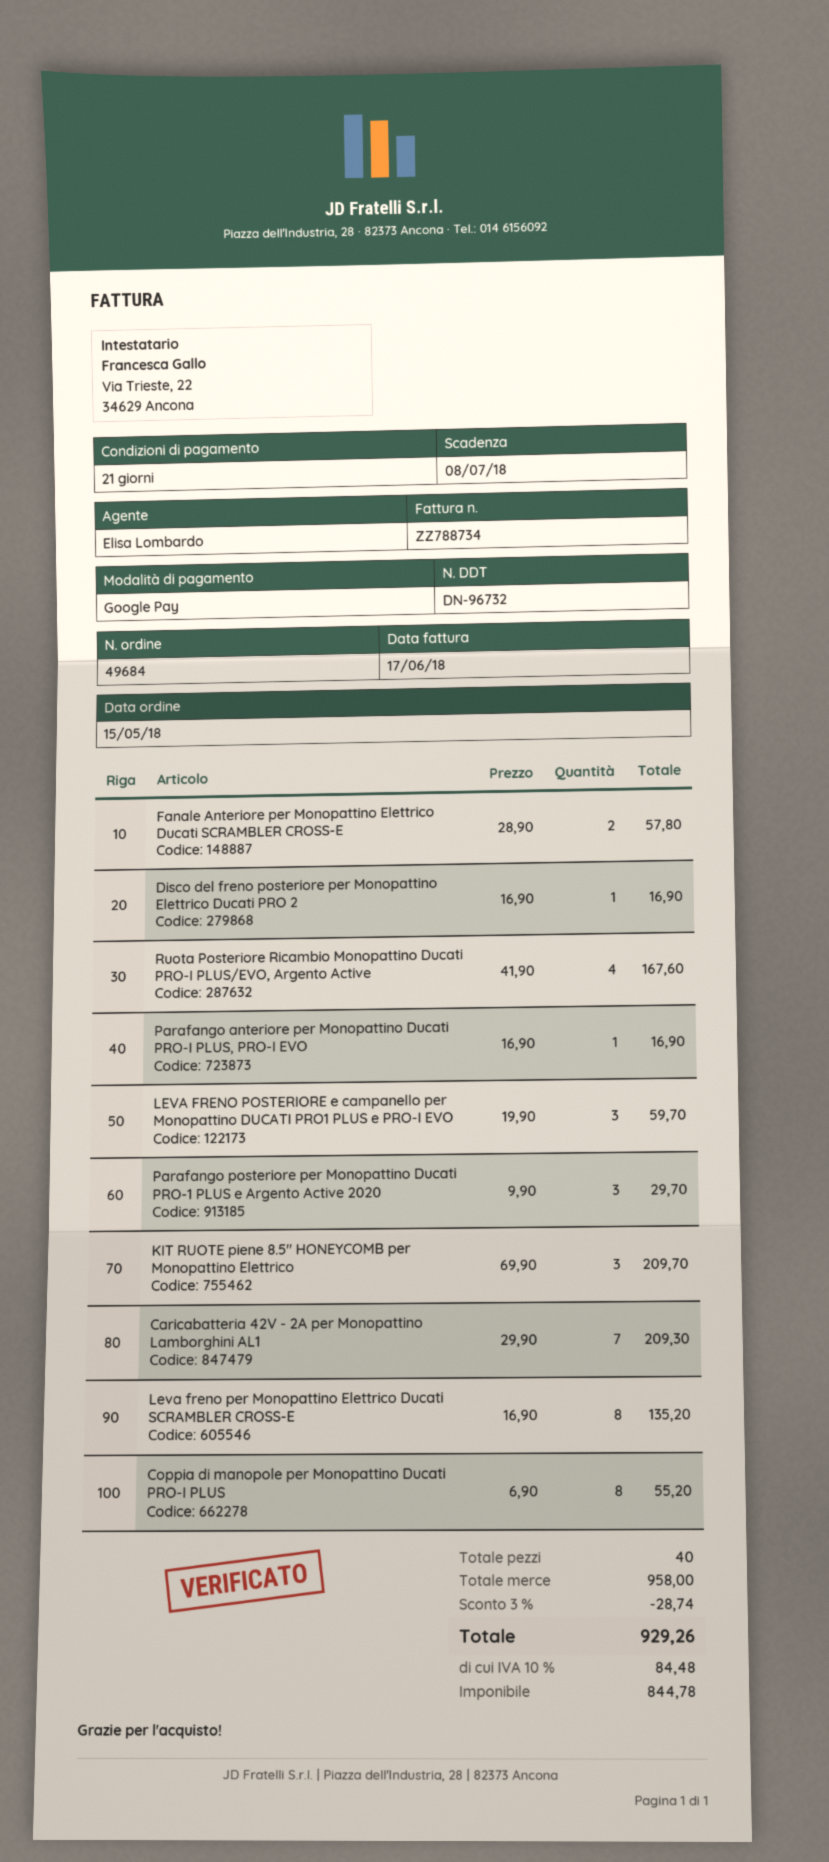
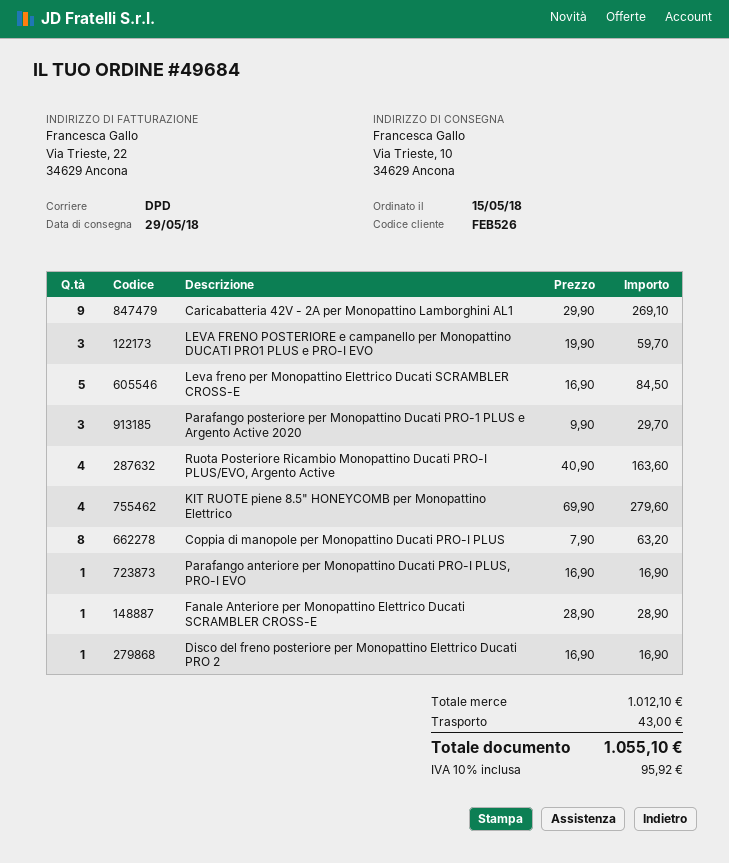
Fanale Anteriore per Monopattino Elettrico Ducati SCRAMBLER CROSS-E: 2 x 28.90 = 57.80 -> 1 x 28.90 = 28.90
Ruota Posteriore Ricambio Monopattino Ducati PRO-I PLUS/EVO, Argento Active: 4 x 41.90 = 167.60 -> 4 x 40.90 = 163.60
KIT RUOTE piene 8.5" HONEYCOMB per Monopattino Elettrico: 3 x 69.90 = 209.70 -> 4 x 69.90 = 279.60
Caricabatteria 42V - 2A per Monopattino Lamborghini AL1: 7 x 29.90 = 209.30 -> 9 x 29.90 = 269.10
Leva freno per Monopattino Elettrico Ducati SCRAMBLER CROSS-E: 8 x 16.90 = 135.20 -> 5 x 16.90 = 84.50
Coppia di manopole per Monopattino Ducati PRO-I PLUS: 8 x 6.90 = 55.20 -> 8 x 7.90 = 63.20
subtotal: 958.00 -> 1012.10
discount: 3% = 28.74 -> none
shipping: none -> 43.00
tax: 10% = 84.48 -> 10% = 95.92
total: 929.26 -> 1055.10

